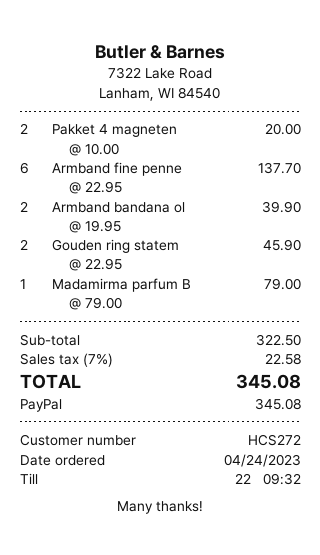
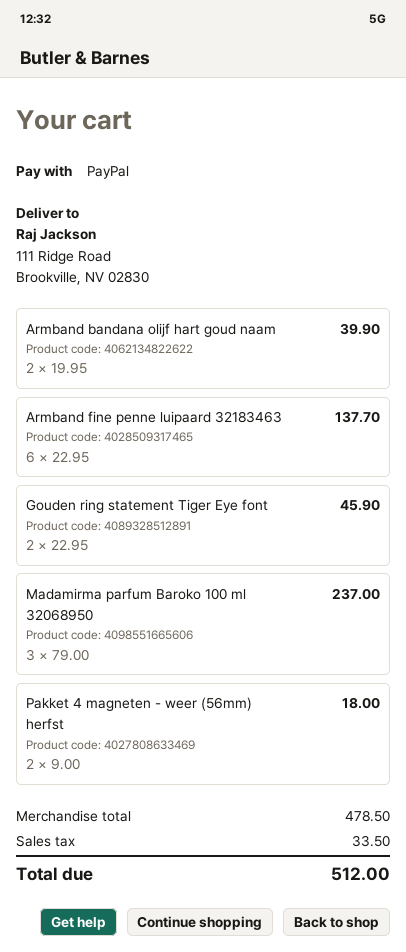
Pakket 4 magneten: 2 x 10.00 = 20.00 -> 2 x 9.00 = 18.00
Madamirma parfum B: 1 x 79.00 = 79.00 -> 3 x 79.00 = 237.00
subtotal: 322.50 -> 478.50
tax: 22.58 -> 33.50
total: 345.08 -> 512.00

